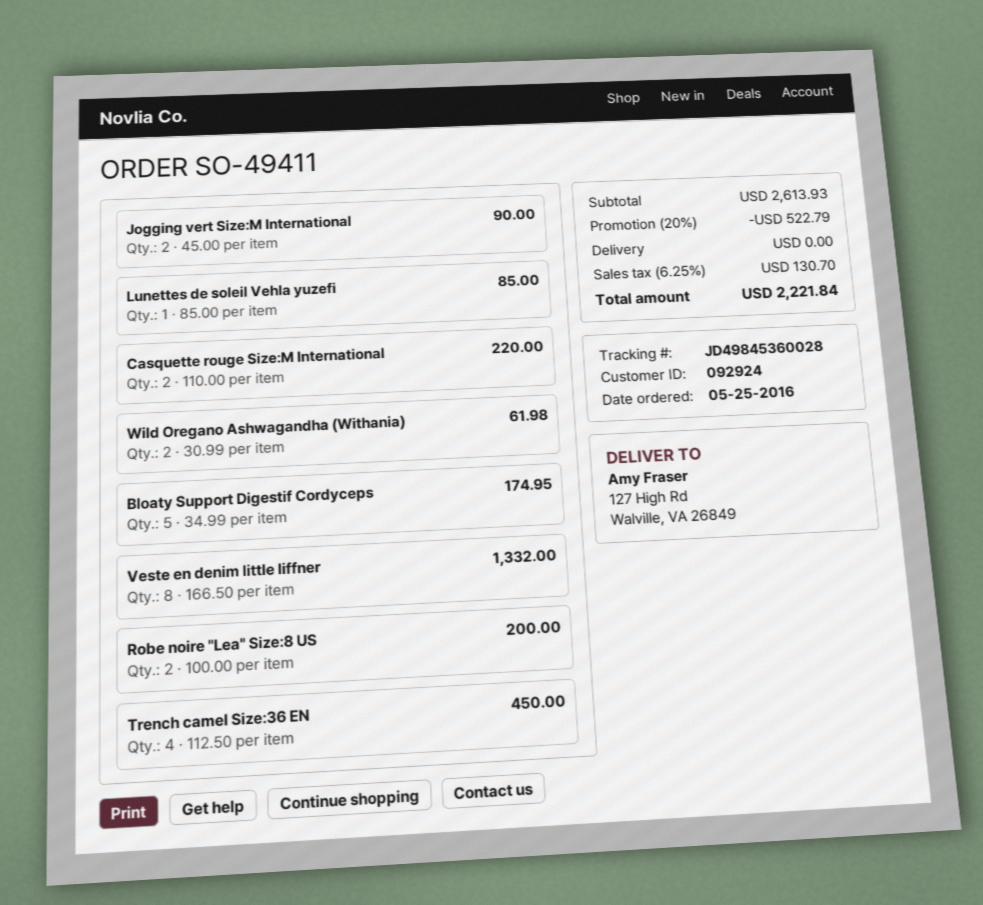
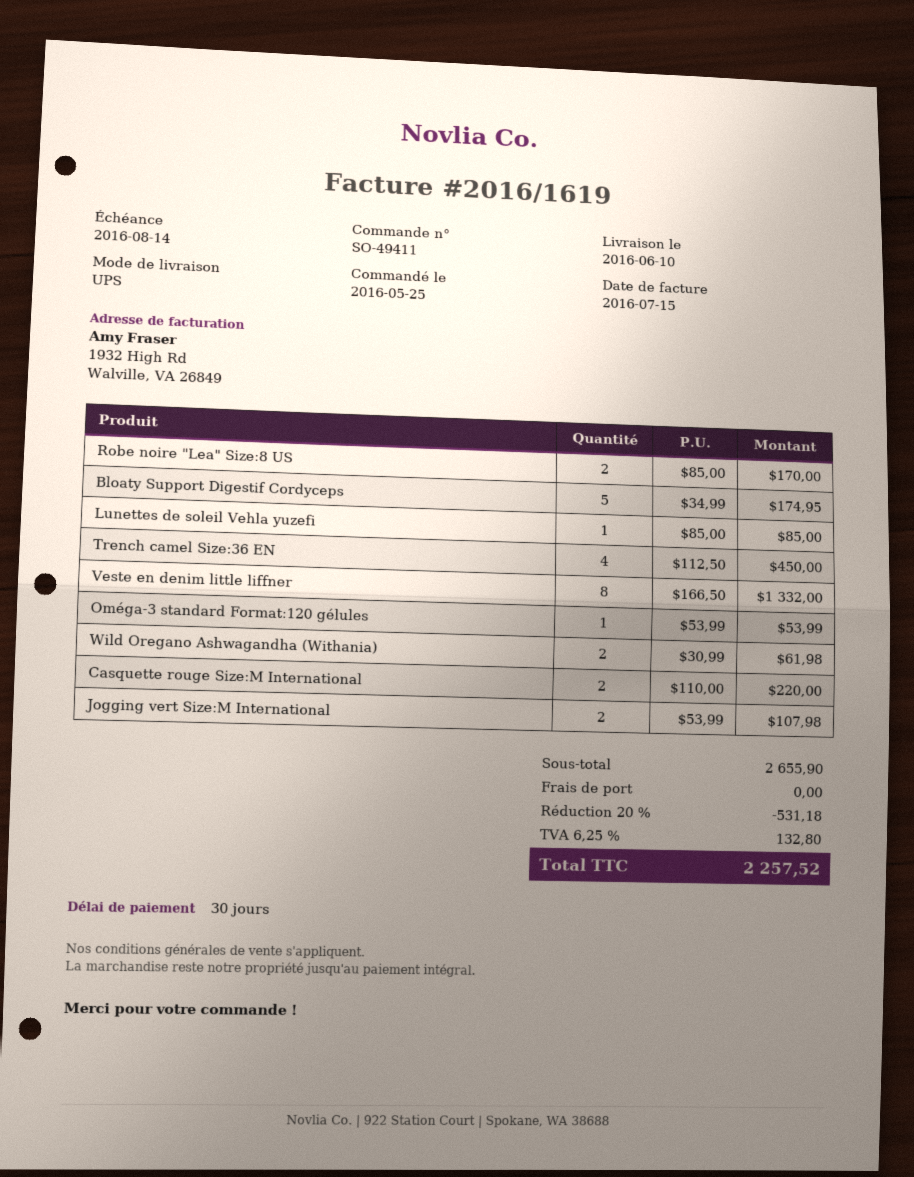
Jogging vert Size:M International: 2 x 45.00 = 90.00 -> 2 x 53.99 = 107.98
Robe noire "Lea" Size:8 US: 2 x 100.00 = 200.00 -> 2 x 85.00 = 170.00
Oméga-3 standard Format:120 gélules: none -> 1 x 53.99 = 53.99
subtotal: 2613.93 -> 2655.90
discount: 20% = 522.79 -> 20% = 531.18
tax: 6.25% = 130.70 -> 6.25% = 132.80
total: 2221.84 -> 2257.52

